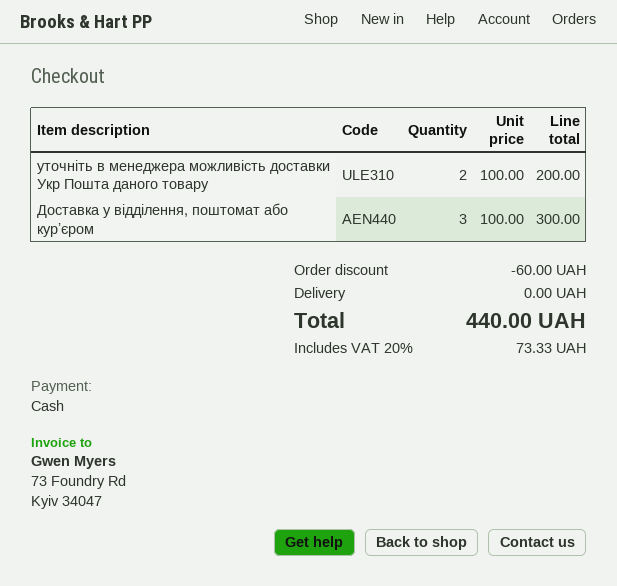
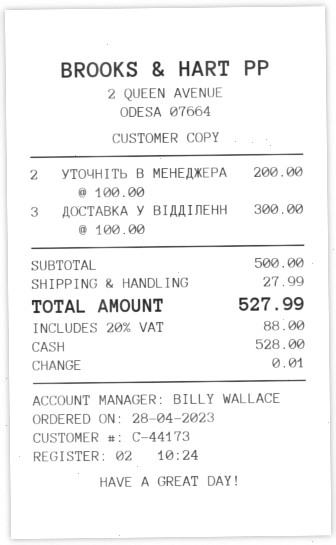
discount: 60.00 -> none
shipping: 0.00 -> 27.99
tax: 20% = 73.33 -> 20% = 88.00
total: 440.00 -> 527.99

